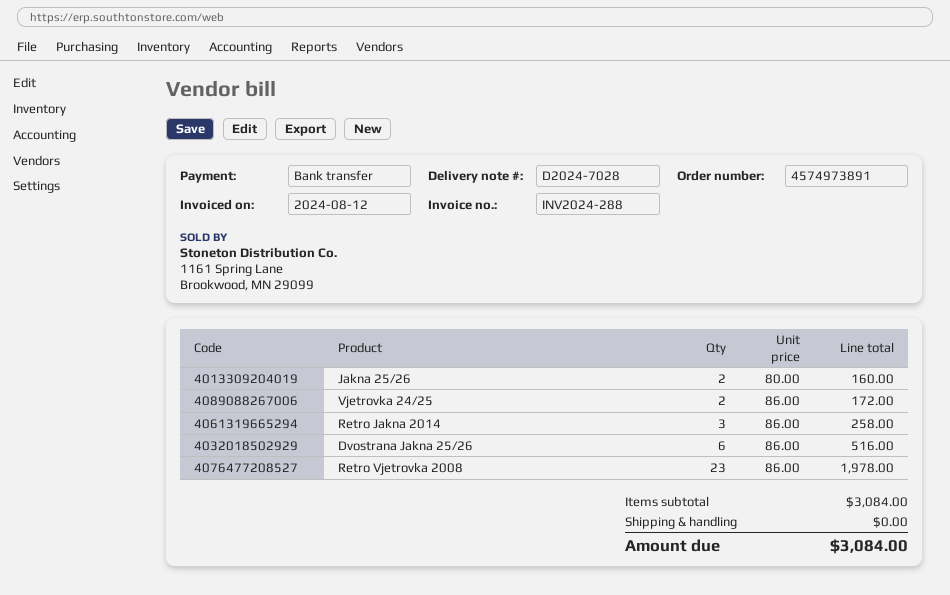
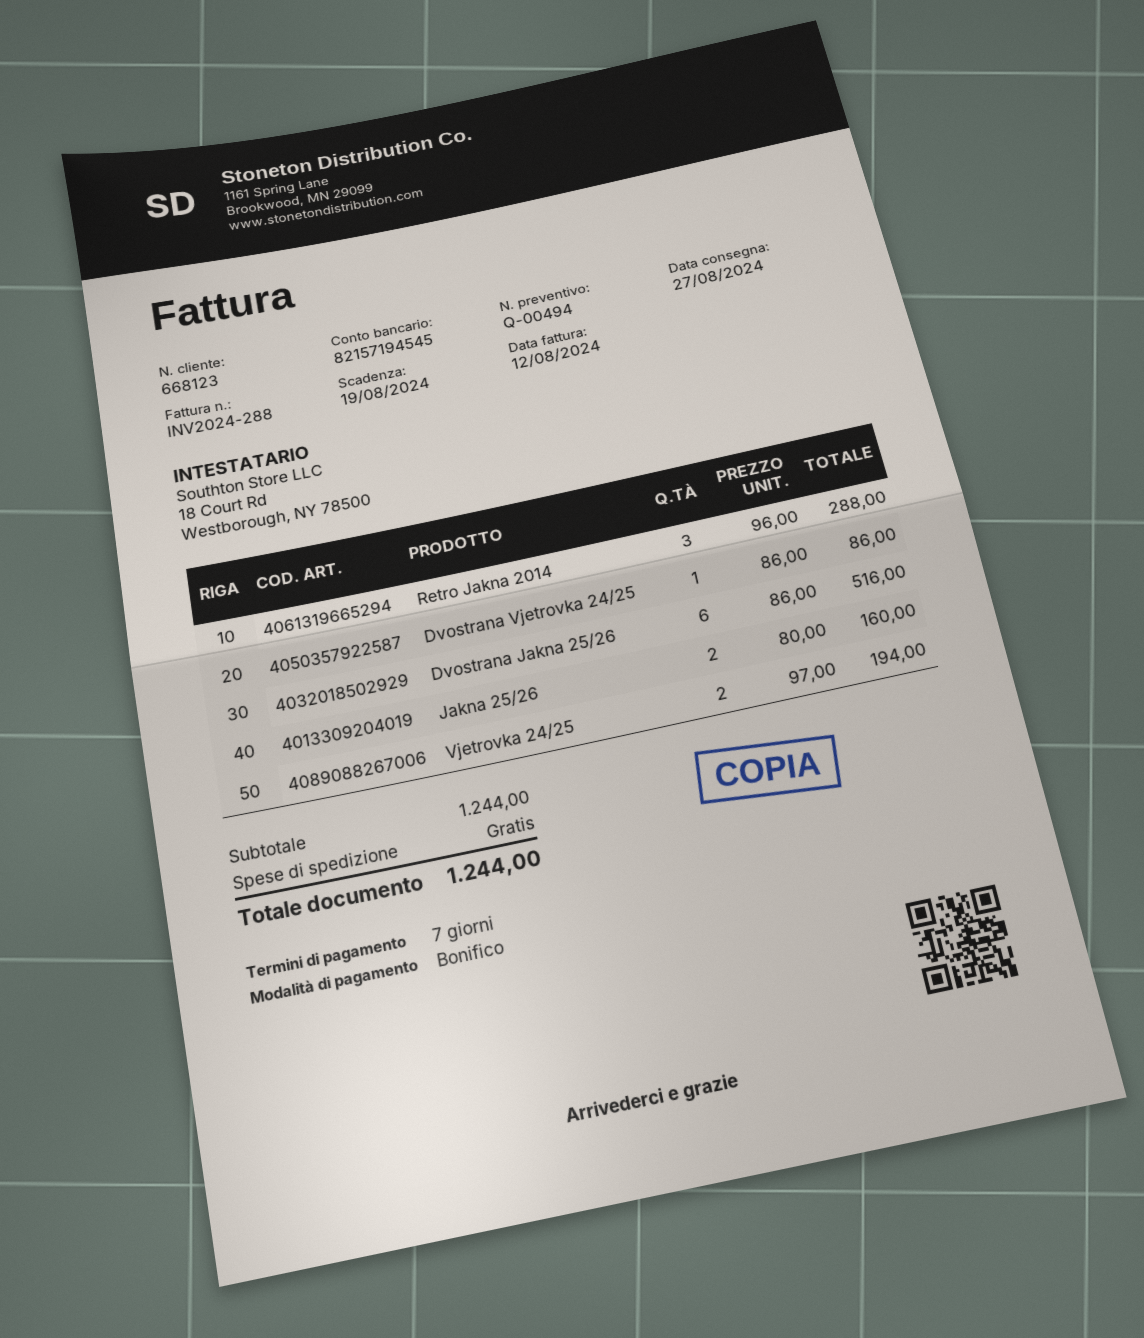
Vjetrovka 24/25: 2 x 86.00 = 172.00 -> 2 x 97.00 = 194.00
Retro Jakna 2014: 3 x 86.00 = 258.00 -> 3 x 96.00 = 288.00
Retro Vjetrovka 2008: 23 x 86.00 = 1978.00 -> none
Dvostrana Vjetrovka 24/25: none -> 1 x 86.00 = 86.00
subtotal: 3084.00 -> 1244.00
total: 3084.00 -> 1244.00

